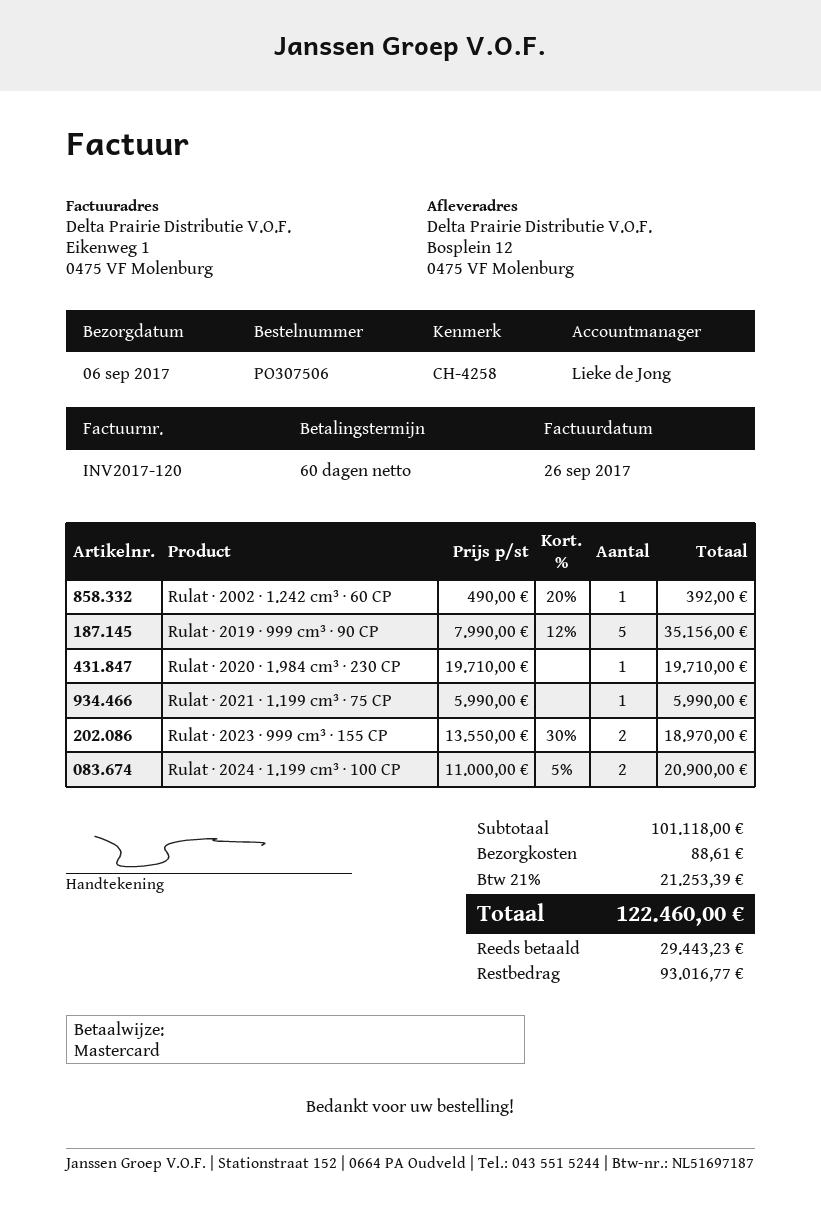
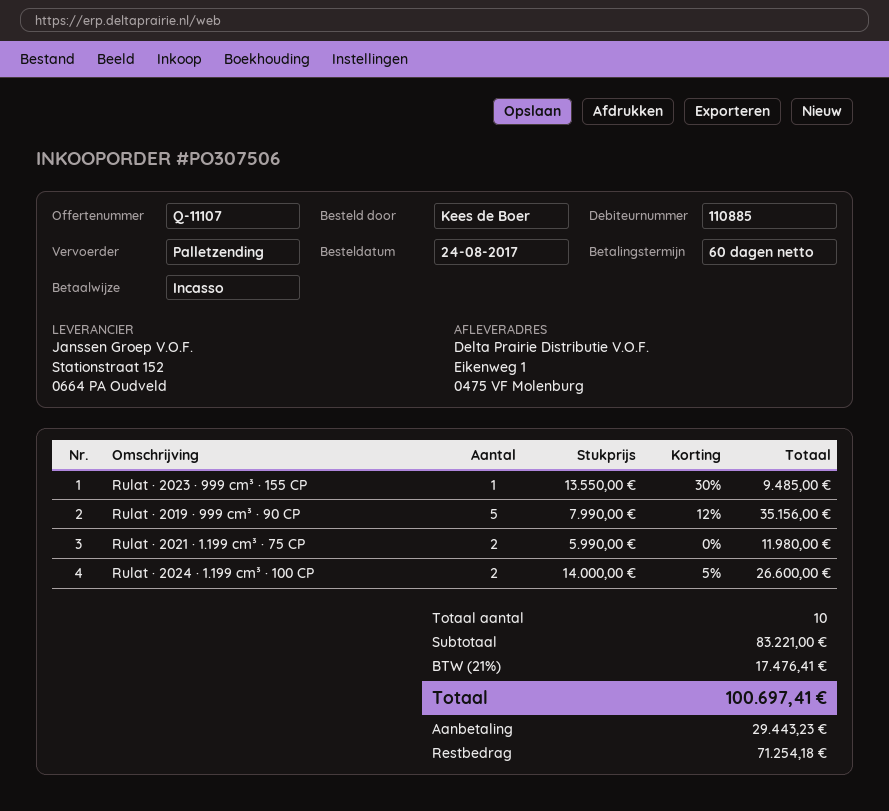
payment method: Mastercard -> direct debit
ship to: Bosplein 12, 0475 VF Molenburg -> Eikenweg 1, 0475 VF Molenburg
Rulat · 2002 · 1.242 cm³ · 60 CP: 1 x 490.00 - 20% = 392.00 -> none
Rulat · 2020 · 1.984 cm³ · 230 CP: 1 x 19710.00 = 19710.00 -> none
Rulat · 2021 · 1.199 cm³ · 75 CP: 1 x 5990.00 = 5990.00 -> 2 x 5990.00 = 11980.00
Rulat · 2023 · 999 cm³ · 155 CP: 2 x 13550.00 - 30% = 18970.00 -> 1 x 13550.00 - 30% = 9485.00
Rulat · 2024 · 1.199 cm³ · 100 CP: 2 x 11000.00 - 5% = 20900.00 -> 2 x 14000.00 - 5% = 26600.00
subtotal: 101118.00 -> 83221.00
shipping: 88.61 -> none
tax: 21% = 21253.39 -> 21% = 17476.41
total: 122460.00 -> 100697.41
balance: 93016.77 -> 71254.18

